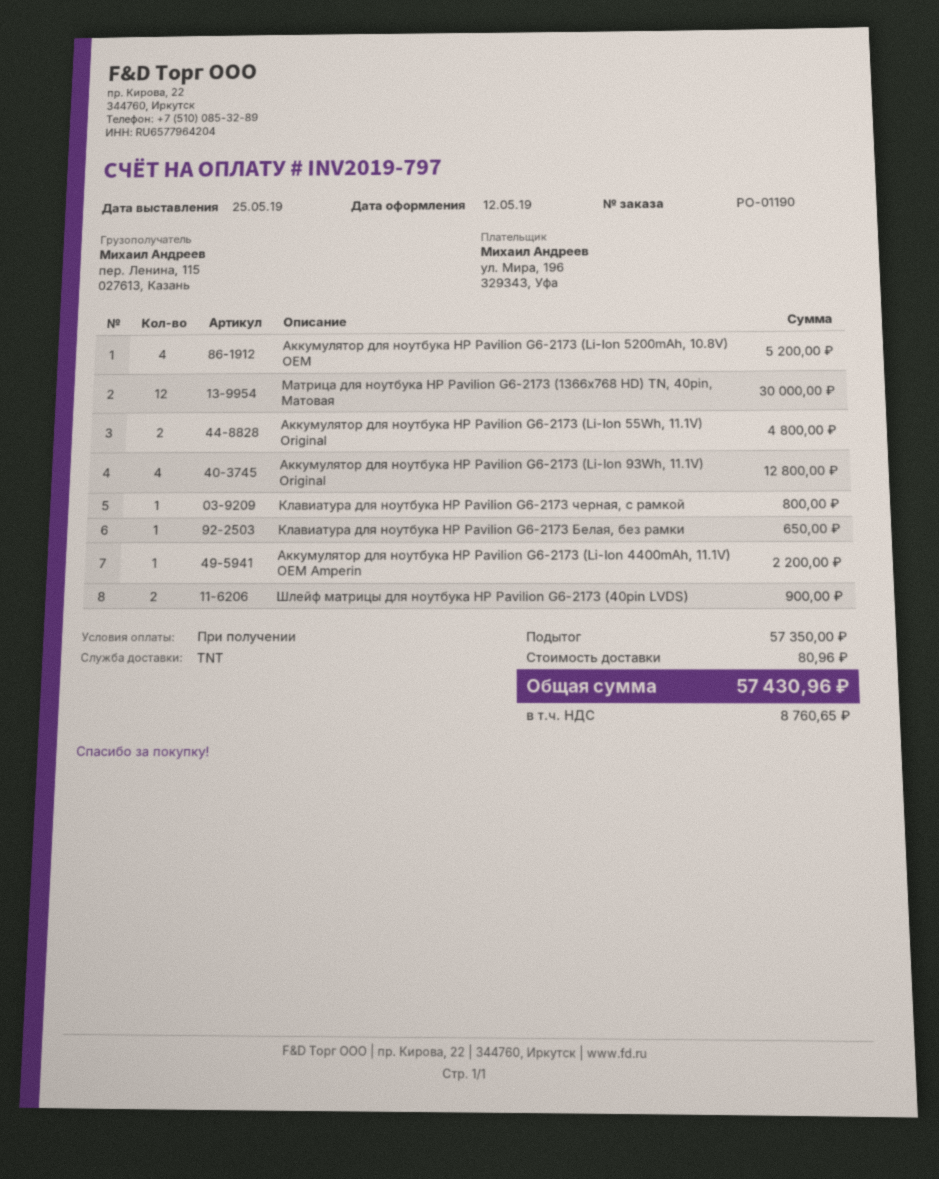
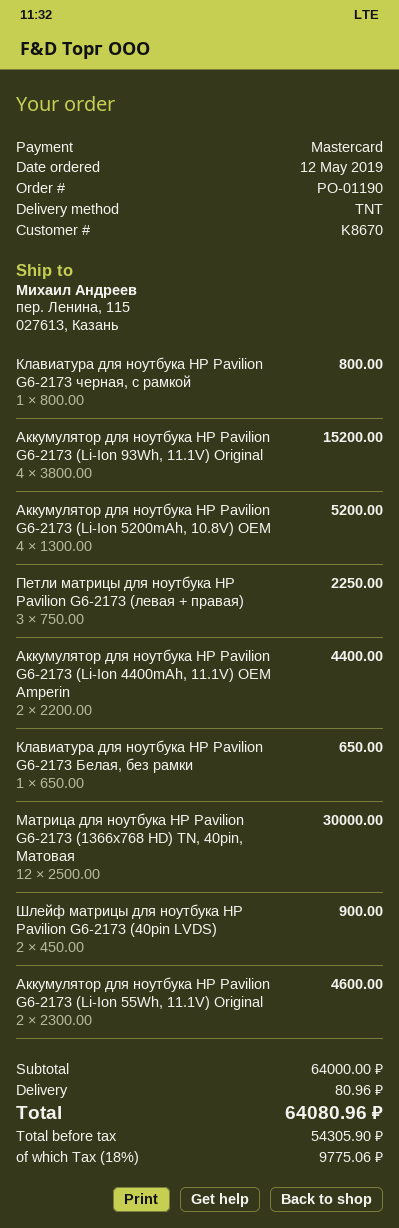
Аккумулятор для ноутбука HP Pavilion G6-2173 (Li-Ion 55Wh, 11.1V) Original: 2 for 4800.00 -> 2 for 4600.00
Аккумулятор для ноутбука HP Pavilion G6-2173 (Li-Ion 93Wh, 11.1V) Original: 4 for 12800.00 -> 4 for 15200.00
Аккумулятор для ноутбука HP Pavilion G6-2173 (Li-Ion 4400mAh, 11.1V) OEM Amperin: 1 for 2200.00 -> 2 for 4400.00
Петли матрицы для ноутбука HP Pavilion G6-2173 (левая + правая): none -> 3 for 2250.00
subtotal: 57350.00 -> 64000.00
tax: 8760.65 -> 9775.06
total: 57430.96 -> 64080.96

